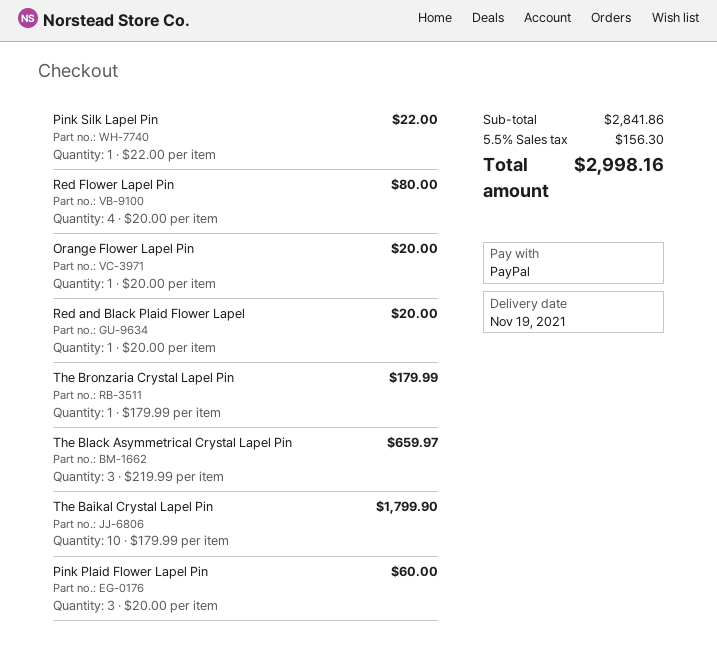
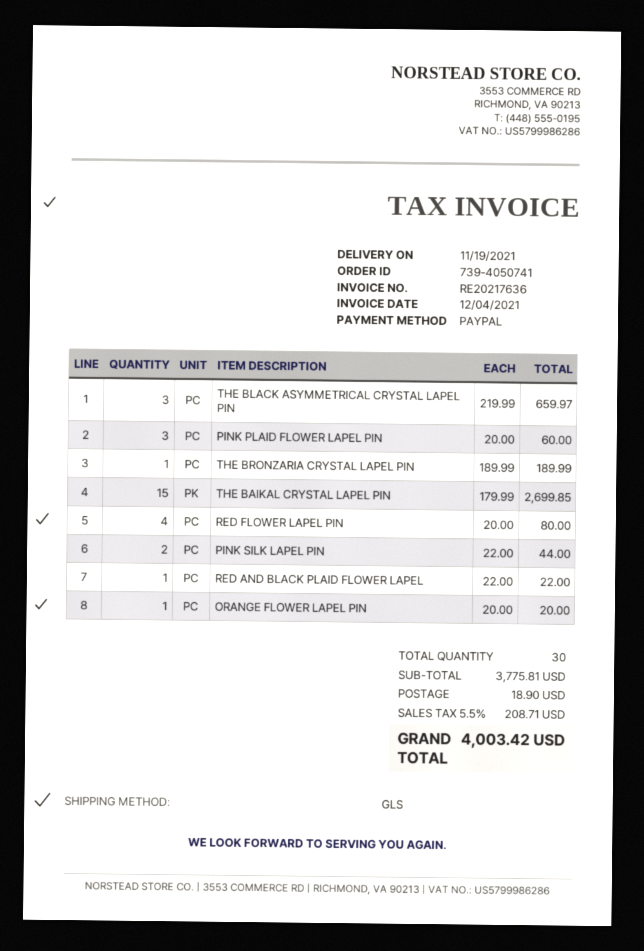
Pink Silk Lapel Pin: 1 x 22.00 = 22.00 -> 2 x 22.00 = 44.00
Red and Black Plaid Flower Lapel: 1 x 20.00 = 20.00 -> 1 x 22.00 = 22.00
The Bronzaria Crystal Lapel Pin: 1 x 179.99 = 179.99 -> 1 x 189.99 = 189.99
The Baikal Crystal Lapel Pin: 10 x 179.99 = 1799.90 -> 15 x 179.99 = 2699.85
subtotal: 2841.86 -> 3775.81
shipping: none -> 18.90
tax: 5.5% = 156.30 -> 5.5% = 208.71
total: 2998.16 -> 4003.42

